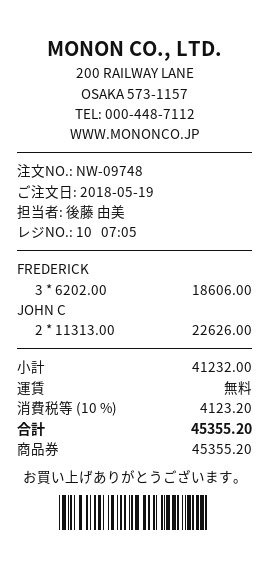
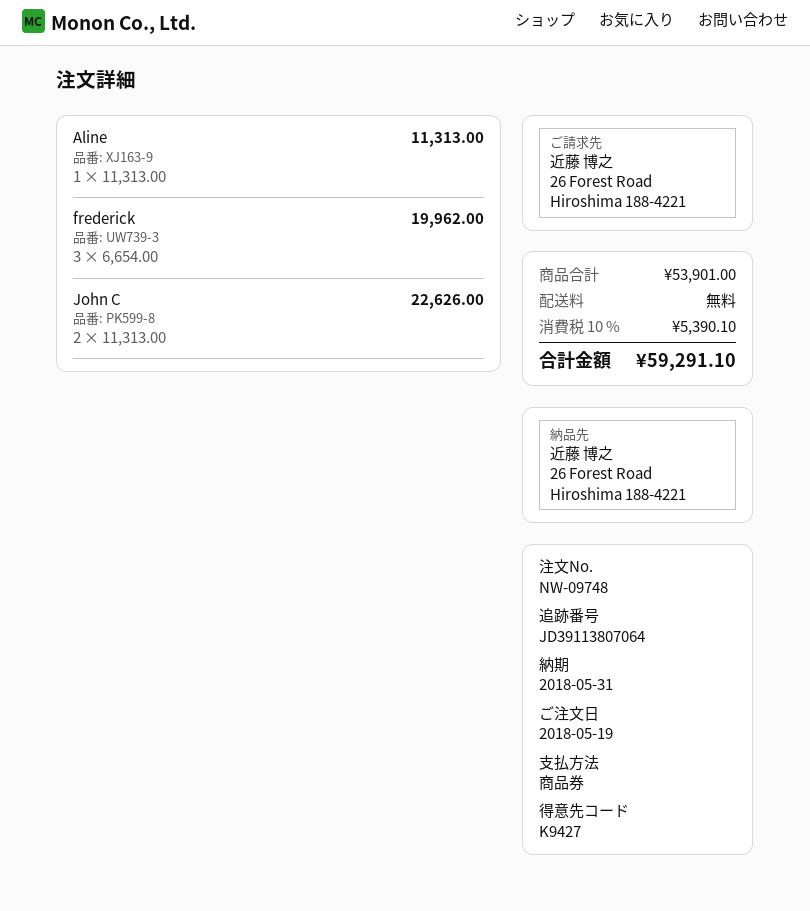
FREDERICK: 3 x 6202.00 = 18606.00 -> 3 x 6654.00 = 19962.00
Aline: none -> 1 x 11313.00 = 11313.00
subtotal: 41232.00 -> 53901.00
tax: 10% = 4123.20 -> 10% = 5390.10
total: 45355.20 -> 59291.10

